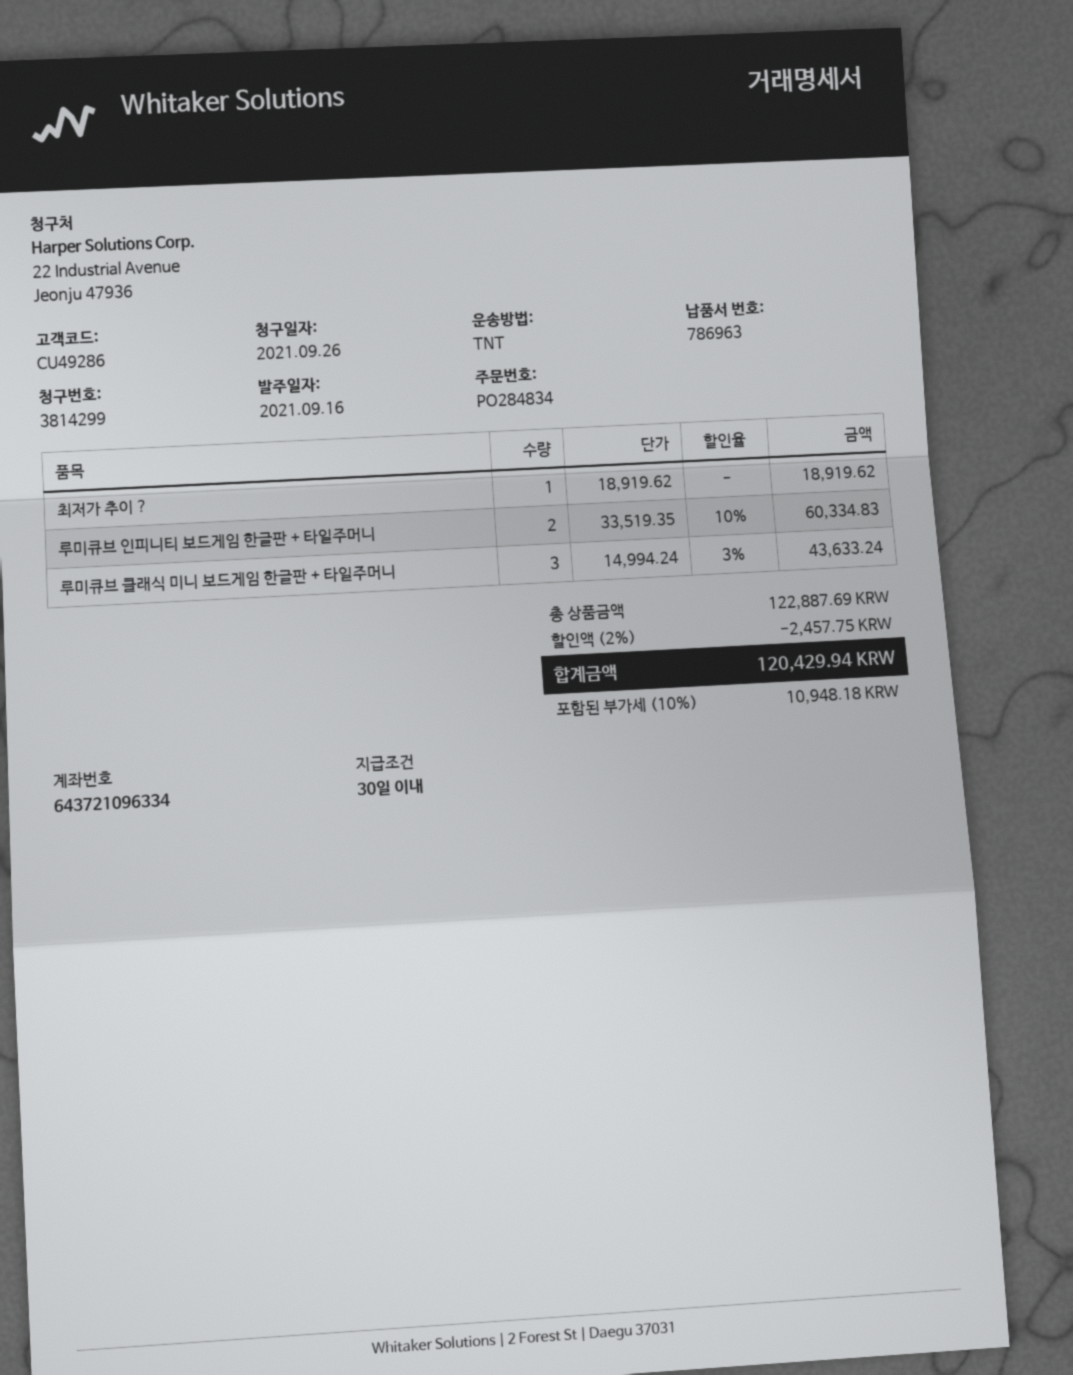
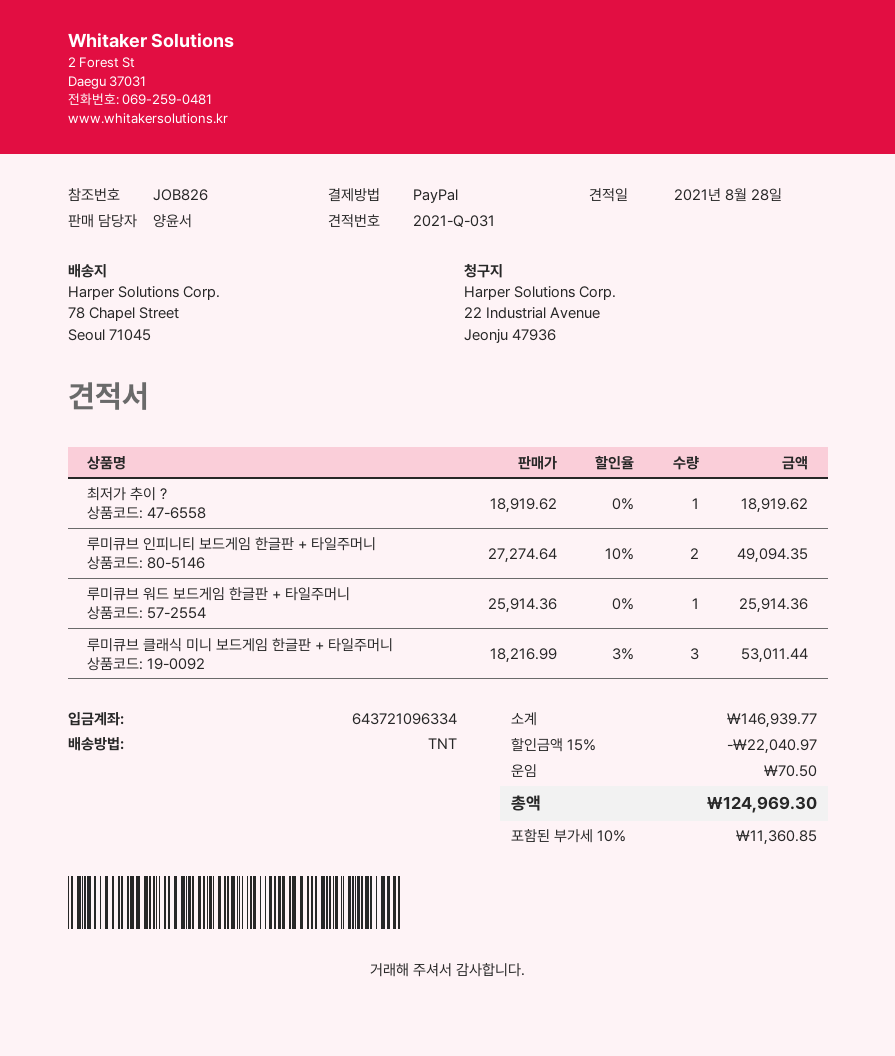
루미큐브 인피니티 보드게임 한글판 + 타일주머니: 2 x 33519.35 - 10% = 60334.83 -> 2 x 27274.64 - 10% = 49094.35
루미큐브 클래식 미니 보드게임 한글판 + 타일주머니: 3 x 14994.24 - 3% = 43633.24 -> 3 x 18216.99 - 3% = 53011.44
루미큐브 워드 보드게임 한글판 + 타일주머니: none -> 1 x 25914.36 = 25914.36
subtotal: 122887.69 -> 146939.77
discount: 2% = 2457.75 -> 15% = 22040.97
shipping: none -> 70.50
tax: 10% = 10948.18 -> 10% = 11360.85
total: 120429.94 -> 124969.30

